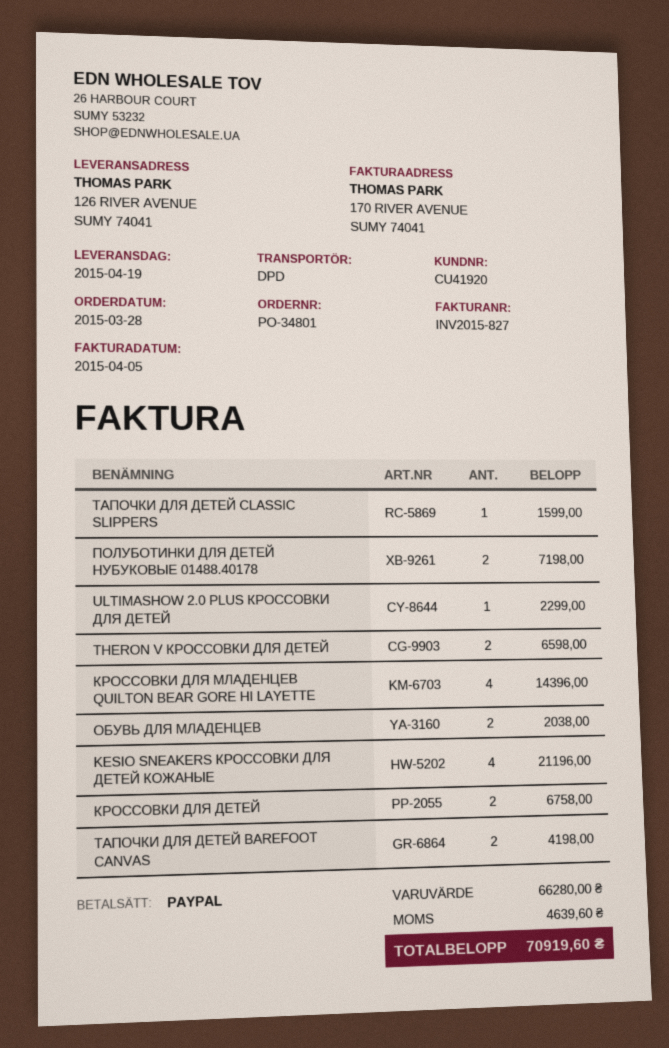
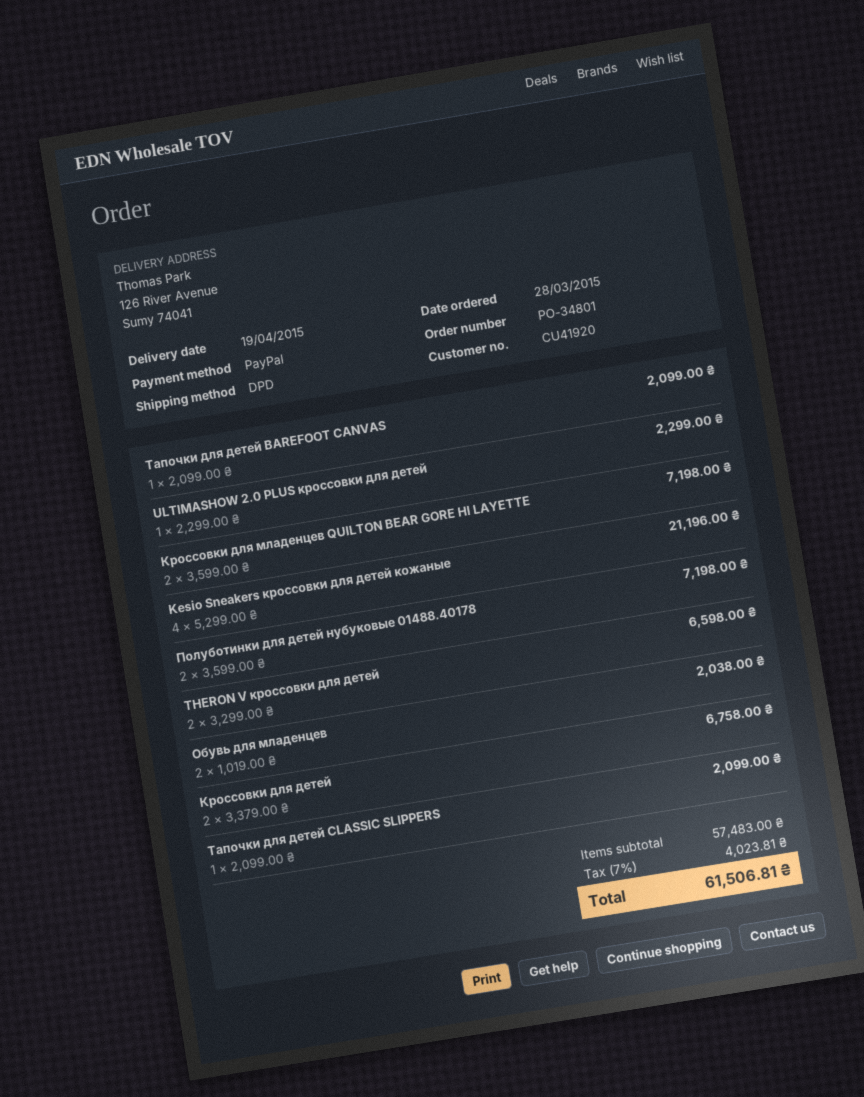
ТАПОЧКИ ДЛЯ ДЕТЕЙ CLASSIC SLIPPERS: 1 for 1599.00 -> 1 for 2099.00
КРОССОВКИ ДЛЯ МЛАДЕНЦЕВ QUILTON BEAR GORE HI LAYETTE: 4 for 14396.00 -> 2 for 7198.00
ТАПОЧКИ ДЛЯ ДЕТЕЙ BAREFOOT CANVAS: 2 for 4198.00 -> 1 for 2099.00
subtotal: 66280.00 -> 57483.00
tax: 4639.60 -> 4023.81
total: 70919.60 -> 61506.81

